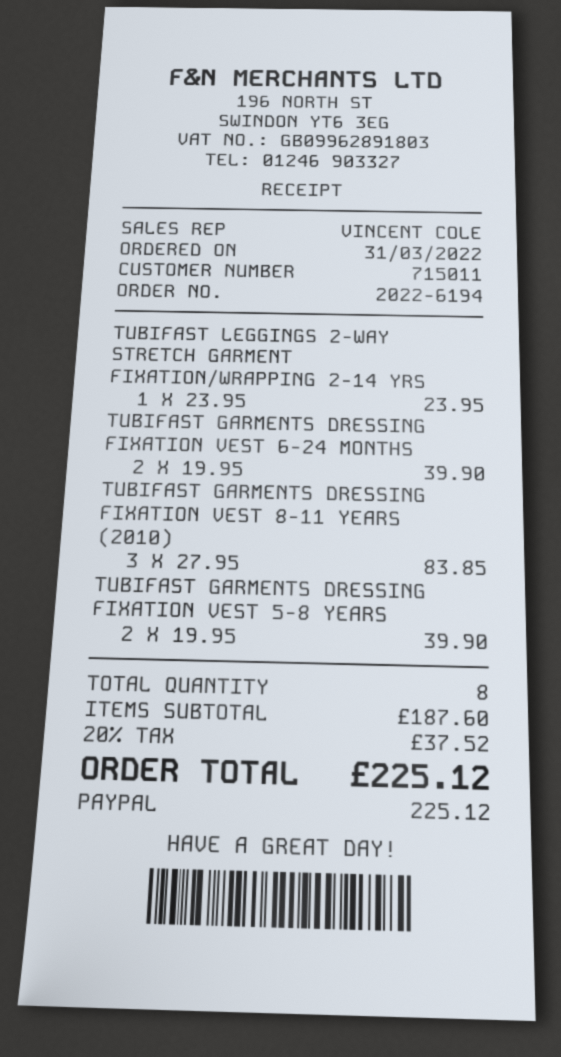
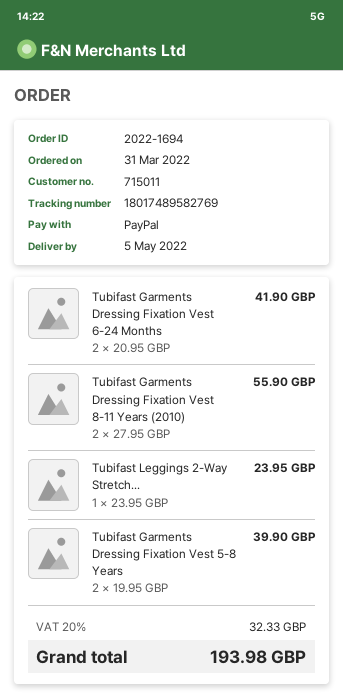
order number: 2022-6194 -> 2022-1694
TUBIFAST GARMENTS DRESSING FIXATION VEST 6-24 MONTHS: 2 x 19.95 = 39.90 -> 2 x 20.95 = 41.90
TUBIFAST GARMENTS DRESSING FIXATION VEST 8-11 YEARS (2010): 3 x 27.95 = 83.85 -> 2 x 27.95 = 55.90
tax: 20% = 37.52 -> 20% = 32.33
total: 225.12 -> 193.98

